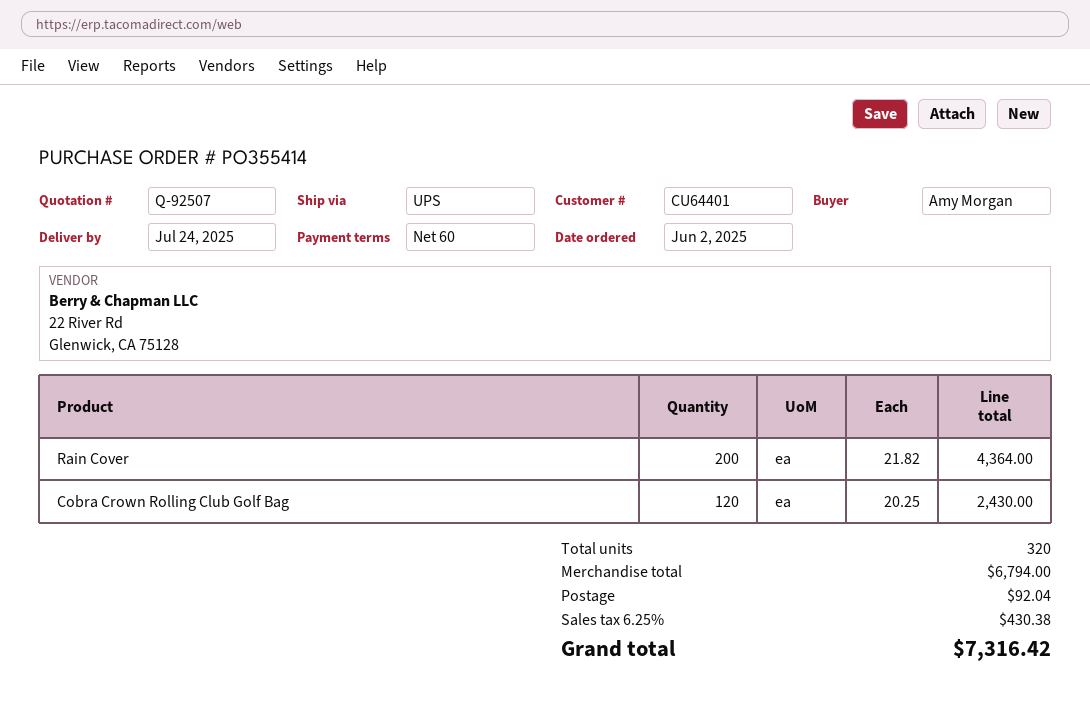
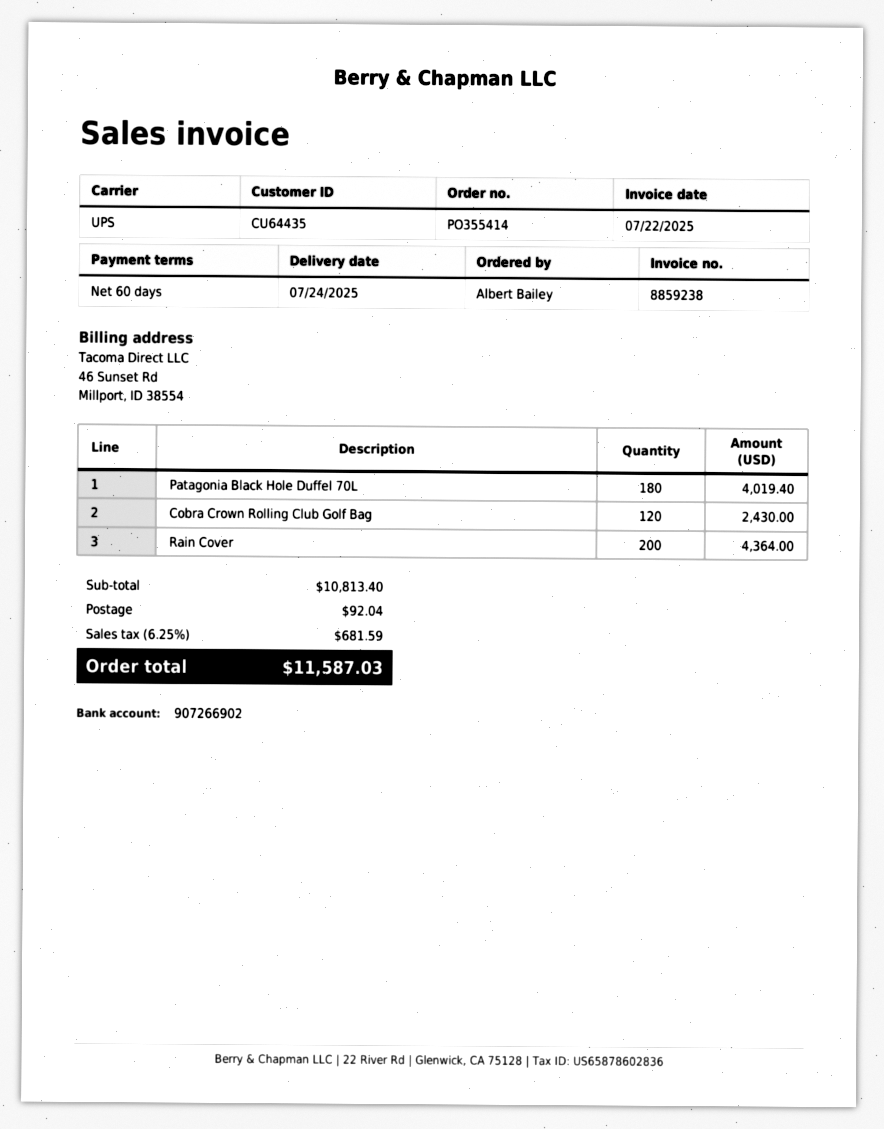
customer number: CU64401 -> CU64435
ordered by: Amy Morgan -> Albert Bailey
Patagonia Black Hole Duffel 70L: none -> 180 for 4019.40
subtotal: 6794.00 -> 10813.40
tax: 6.25% = 430.38 -> 6.25% = 681.59
total: 7316.42 -> 11587.03

